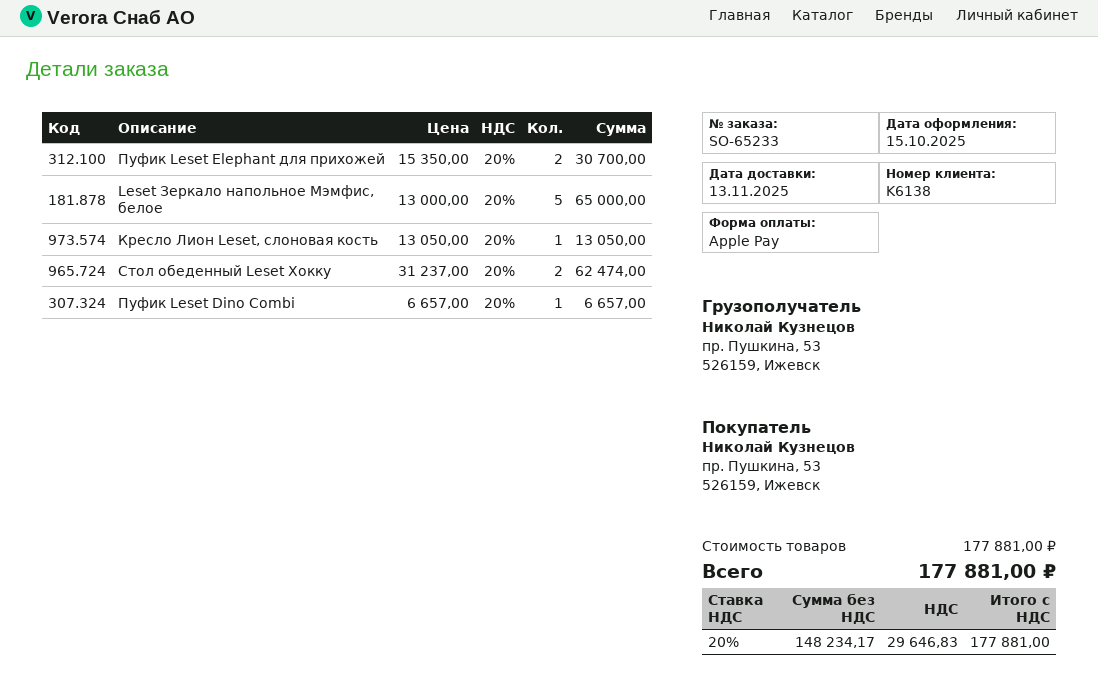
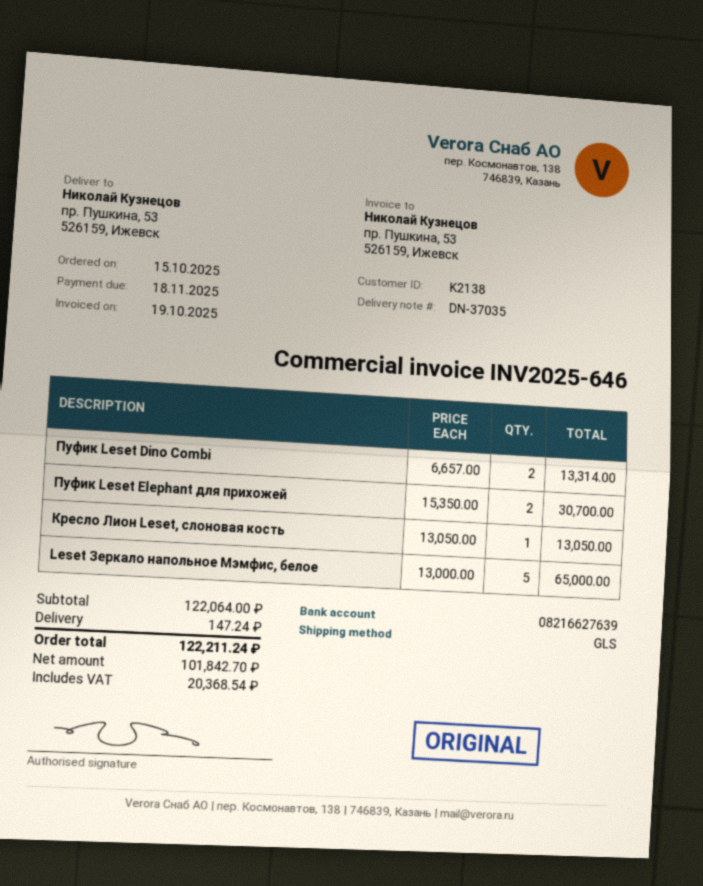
customer number: K6138 -> K2138
Стол обеденный Leset Хокку: 2 x 31237.00 = 62474.00 -> none
Пуфик Leset Dino Combi: 1 x 6657.00 = 6657.00 -> 2 x 6657.00 = 13314.00
subtotal: 177881.00 -> 122064.00
shipping: none -> 147.24
net: 148234.17 -> 101842.70
tax: 29646.83 -> 20368.54
total: 177881.00 -> 122211.24

